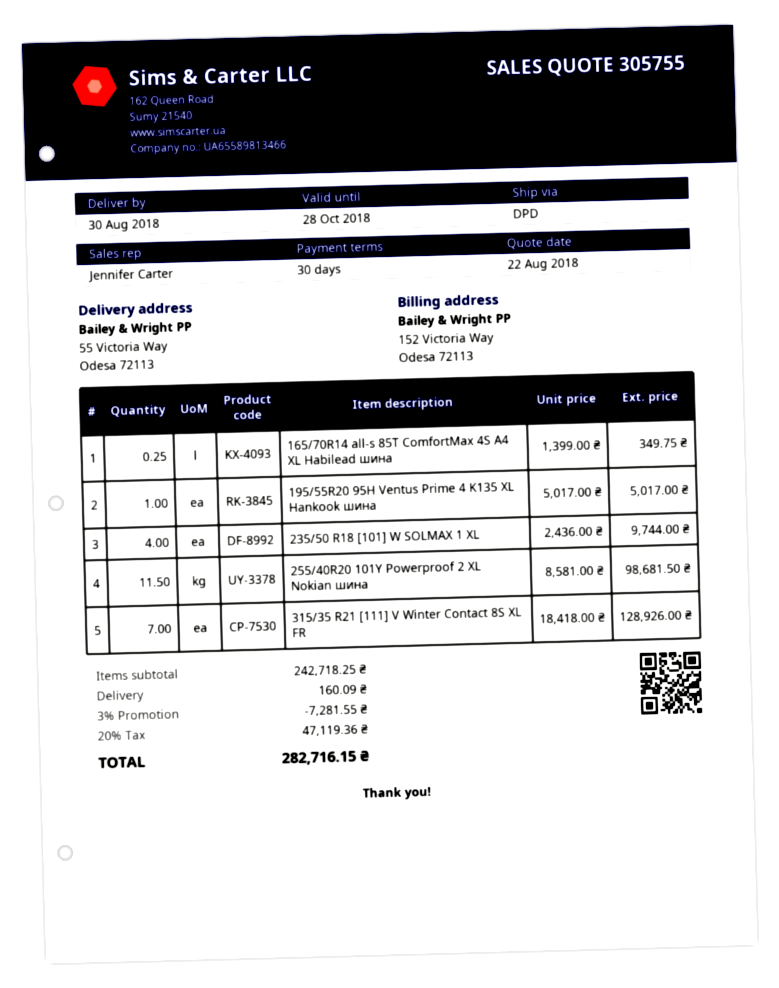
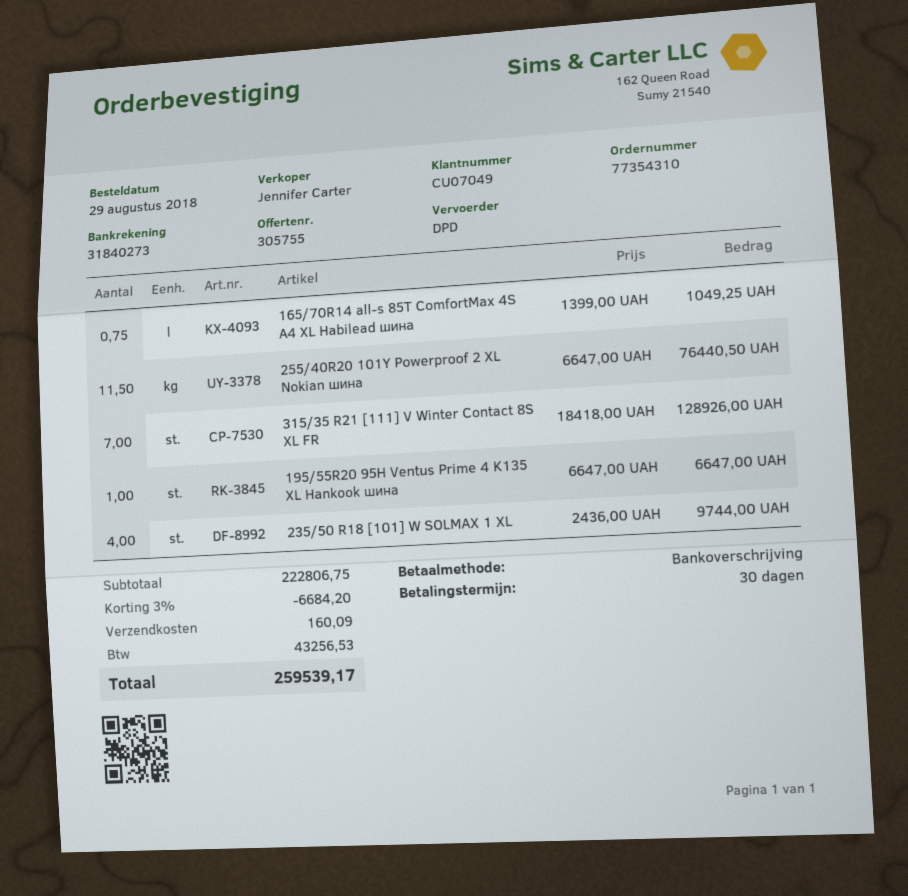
165/70R14 all-s 85T ComfortMax 4S A4 XL Habilead шина: 0.25 x 1399.00 = 349.75 -> 0.75 x 1399.00 = 1049.25
195/55R20 95H Ventus Prime 4 K135 XL Hankook шина: 1 x 5017.00 = 5017.00 -> 1 x 6647.00 = 6647.00
255/40R20 101Y Powerproof 2 XL Nokian шина: 11.5 x 8581.00 = 98681.50 -> 11.5 x 6647.00 = 76440.50
subtotal: 242718.25 -> 222806.75
discount: 3% = 7281.55 -> 3% = 6684.20
tax: 47119.36 -> 43256.53
total: 282716.15 -> 259539.17

